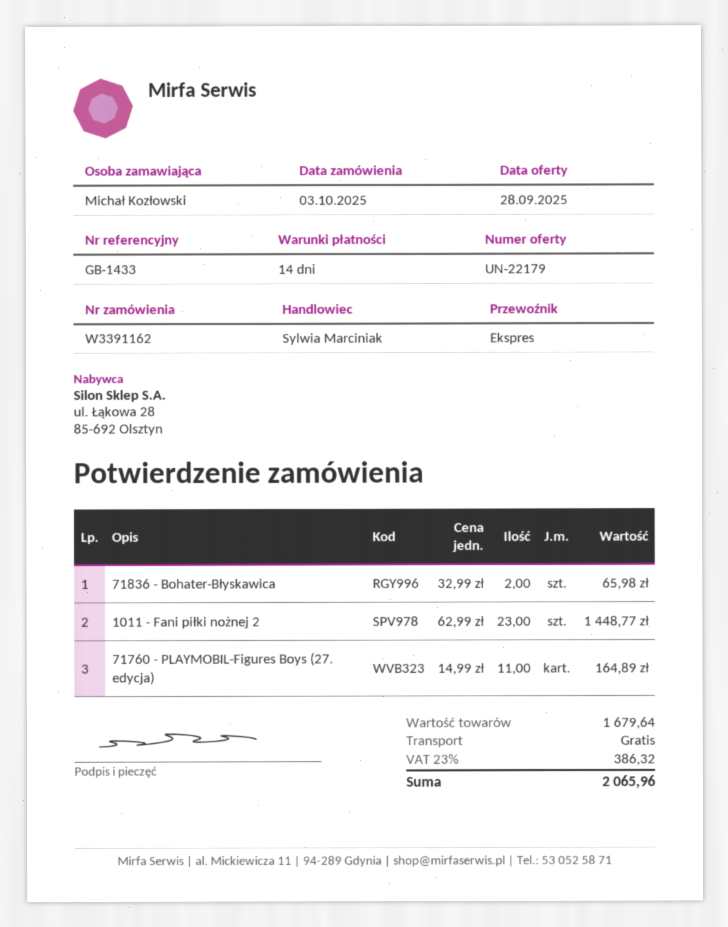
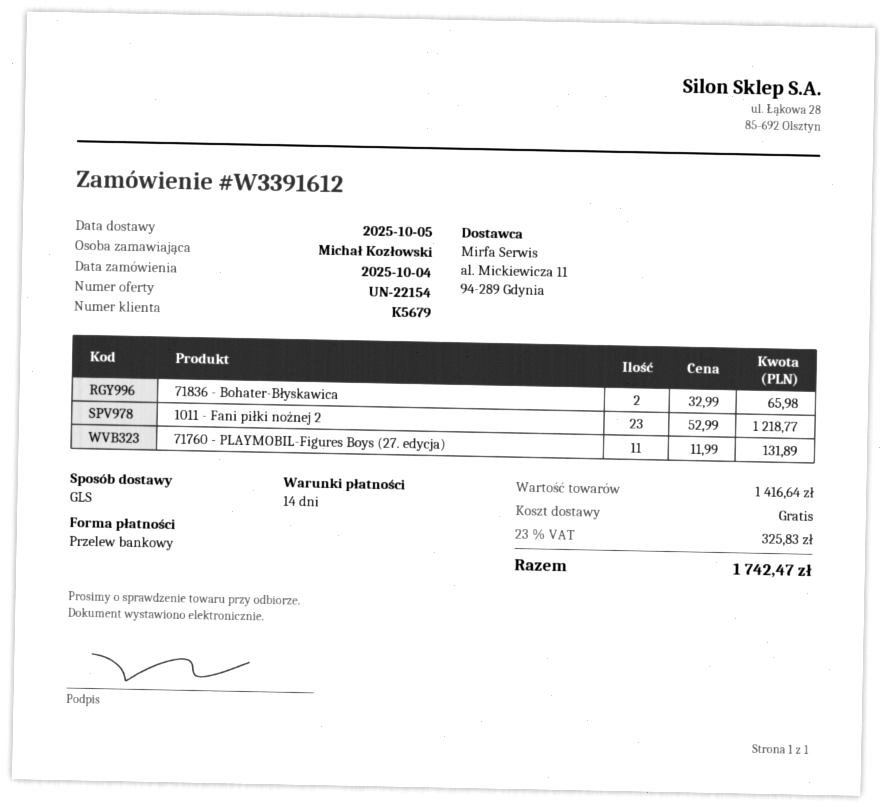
quote number: UN-22179 -> UN-22154
order number: W3391162 -> W3391612
order date: 2025-10-03 -> 2025-10-04
shipping method: express -> GLS
1011 - Fani piłki nożnej 2: 23 x 62.99 = 1448.77 -> 23 x 52.99 = 1218.77
71760 - PLAYMOBIL-Figures Boys (27. edycja): 11 x 14.99 = 164.89 -> 11 x 11.99 = 131.89
subtotal: 1679.64 -> 1416.64
tax: 23% = 386.32 -> 23% = 325.83
total: 2065.96 -> 1742.47

